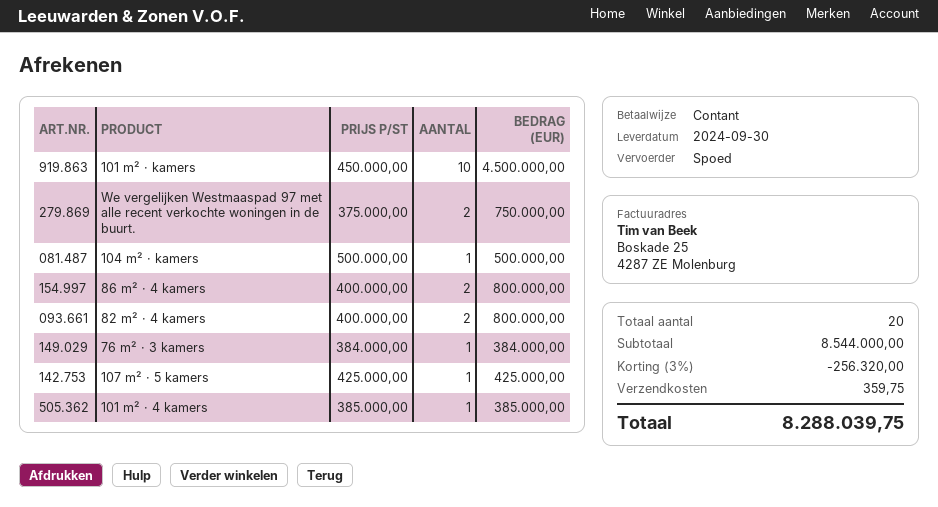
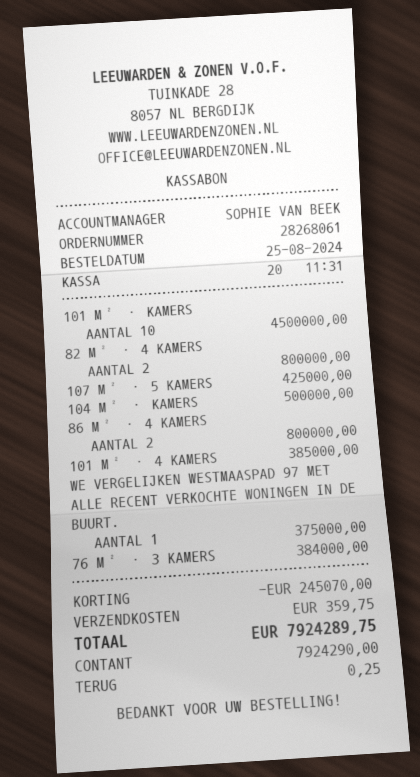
We vergelijken Westmaaspad 97 met alle recent verkochte woningen in de buurt.: 2 for 750000.00 -> 1 for 375000.00
discount: 256320.00 -> 245070.00
total: 8288039.75 -> 7924289.75

